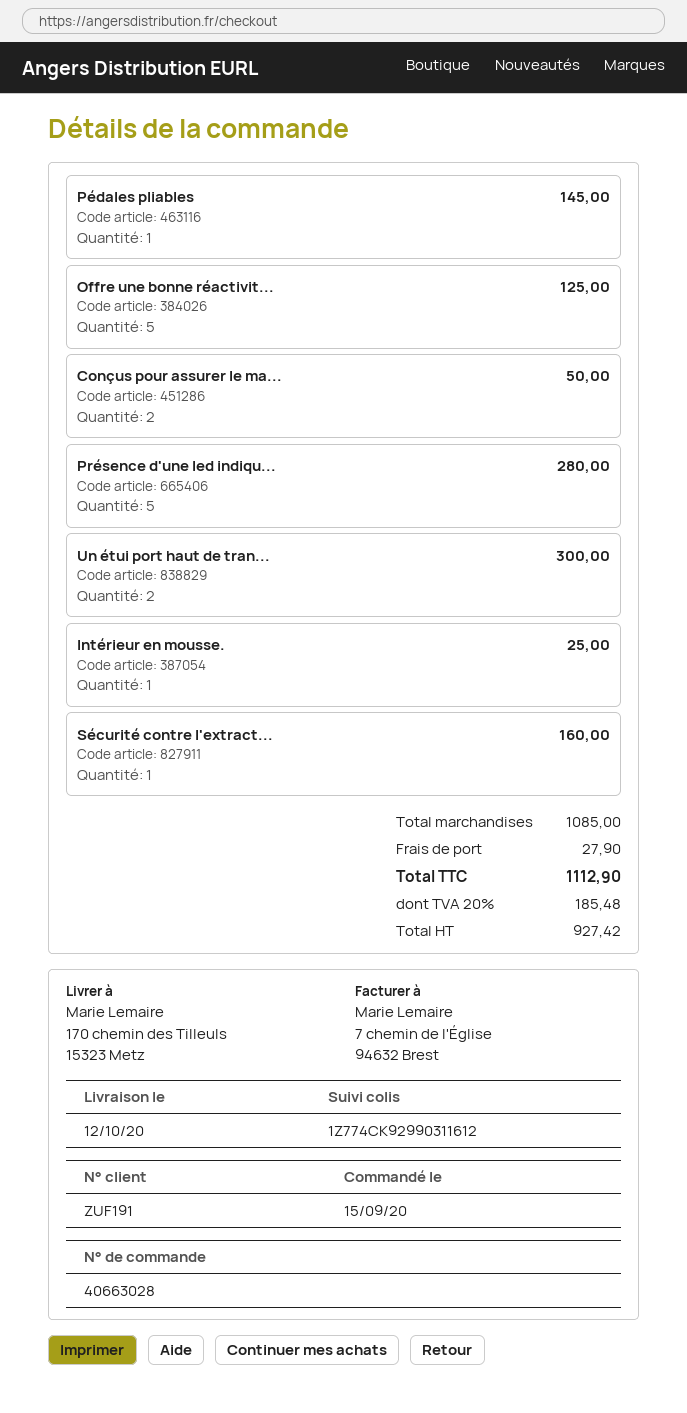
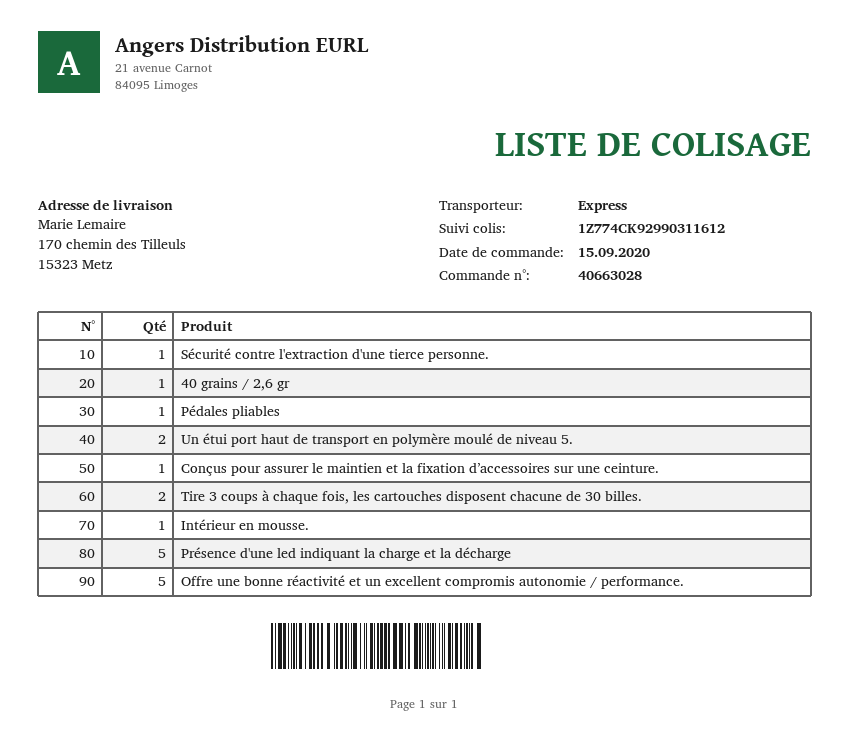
Conçus pour assurer le ma...: 2 -> 1
40 grains / 2,6 gr: none -> 1
Tire 3 coups à chaque fois, les cartouches disposent chacune de 30 billes.: none -> 2

